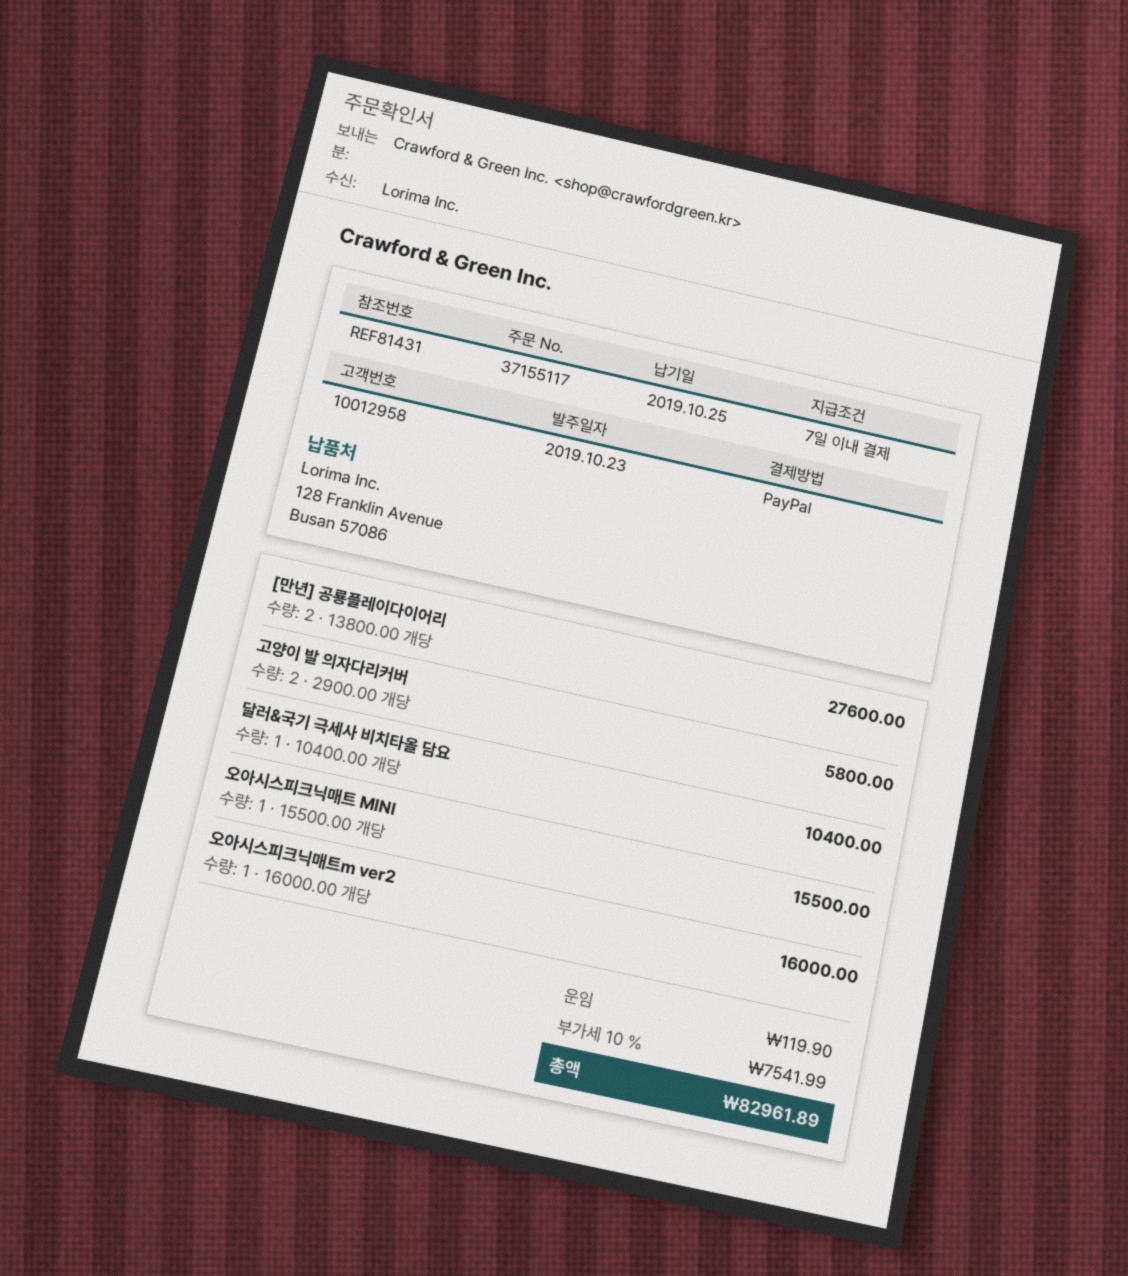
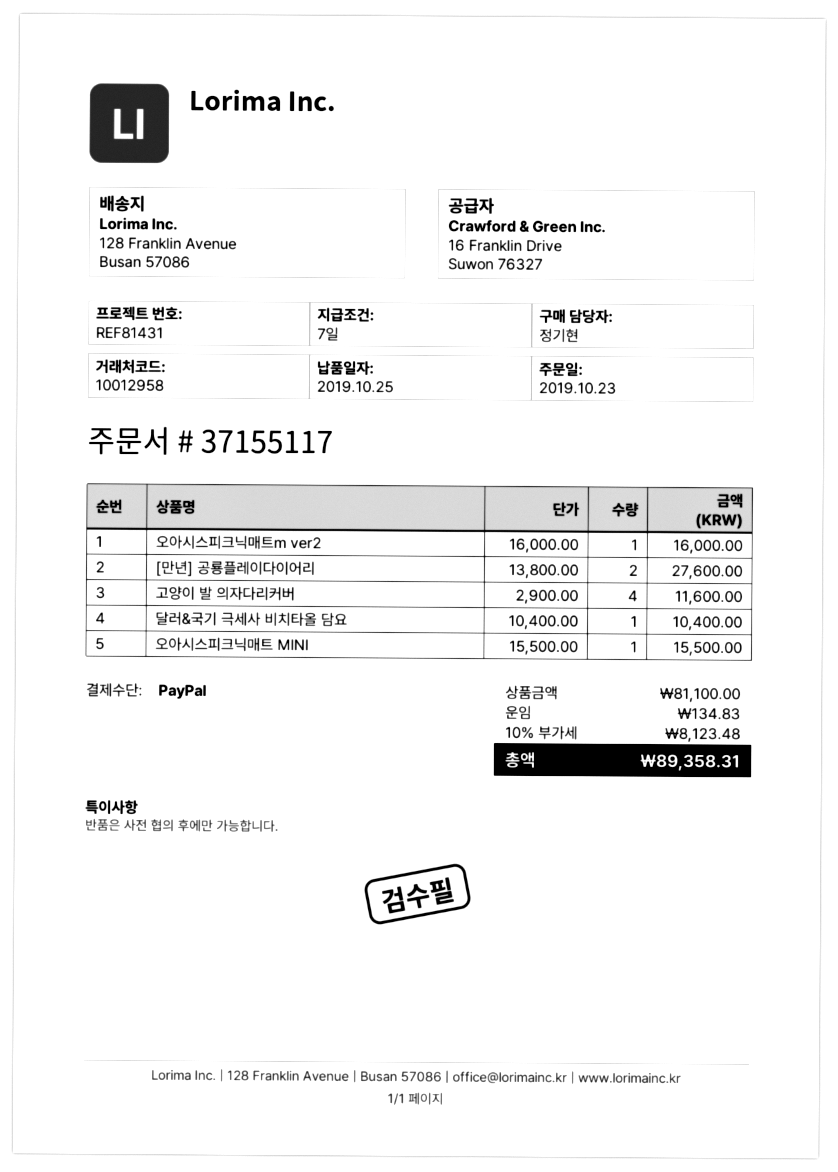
고양이 발 의자다리커버: 2 x 2900.00 = 5800.00 -> 4 x 2900.00 = 11600.00
shipping: 119.90 -> 134.83
tax: 10% = 7541.99 -> 10% = 8123.48
total: 82961.89 -> 89358.31

